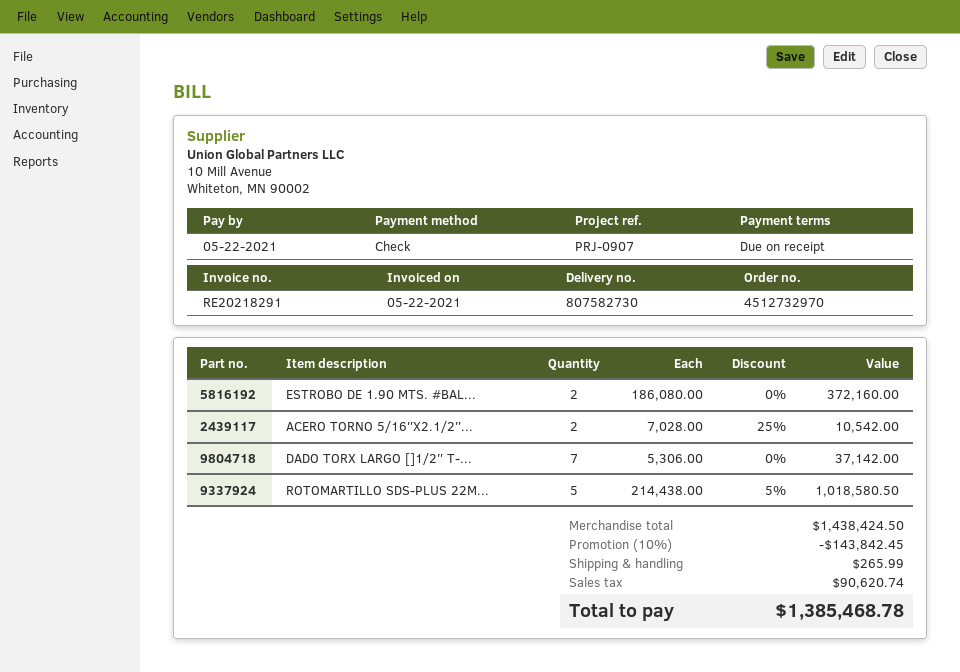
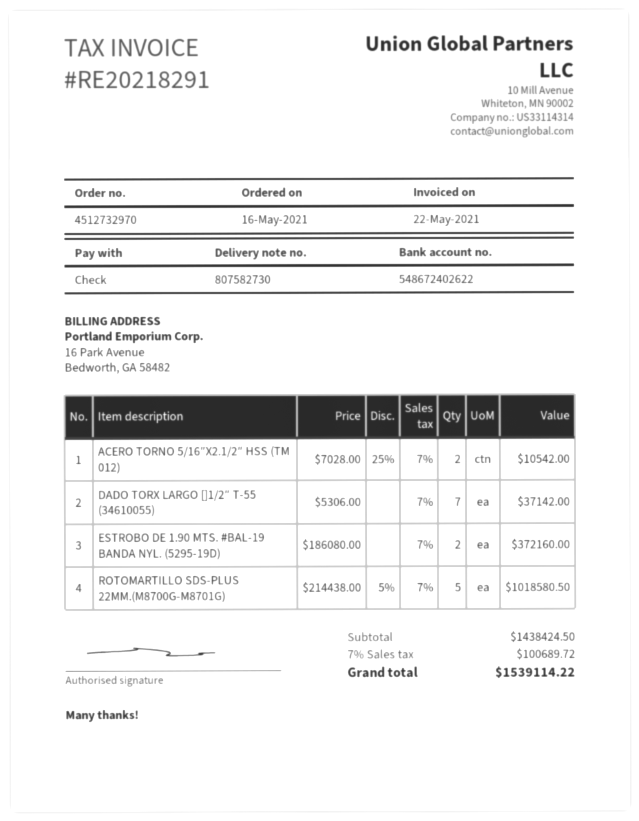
discount: 10% = 143842.45 -> none
shipping: 265.99 -> none
tax: 90620.74 -> 100689.72
total: 1385468.78 -> 1539114.22

